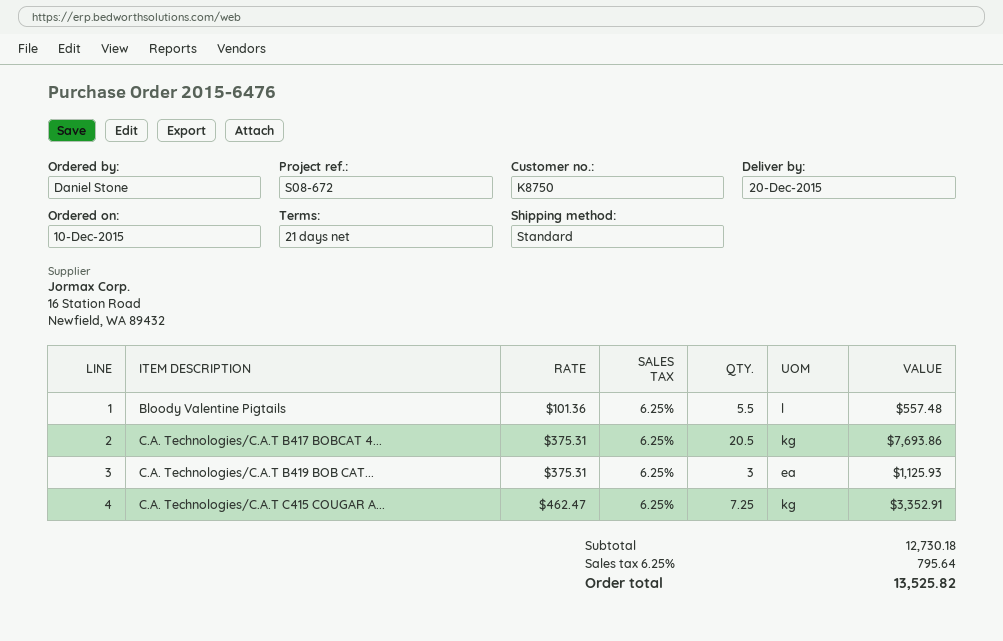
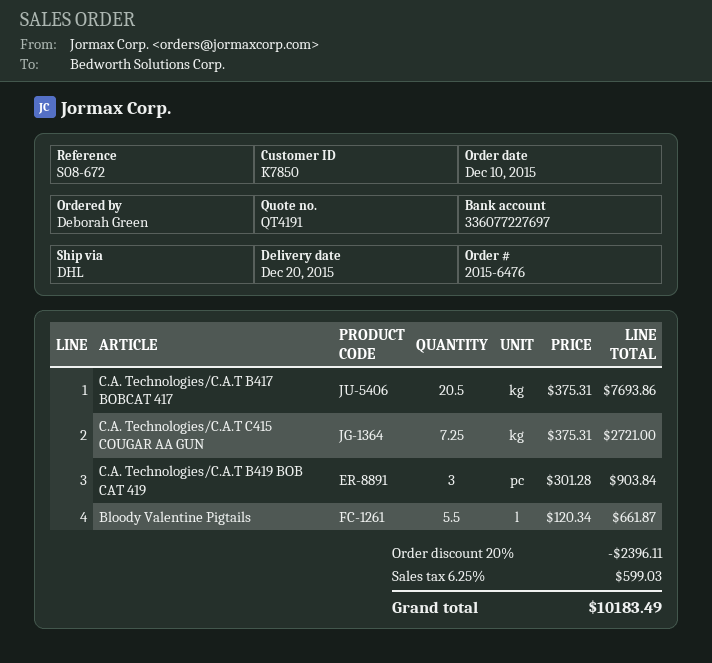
customer number: K8750 -> K7850
ordered by: Daniel Stone -> Deborah Green
shipping method: standard -> DHL
Bloody Valentine Pigtails: 5.5 x 101.36 = 557.48 -> 5.5 x 120.34 = 661.87
C.A. Technologies/C.A.T B419 BOB CAT...: 3 x 375.31 = 1125.93 -> 3 x 301.28 = 903.84
C.A. Technologies/C.A.T C415 COUGAR A...: 7.25 x 462.47 = 3352.91 -> 7.25 x 375.31 = 2721.00
discount: none -> 20% = 2396.11
tax: 6.25% = 795.64 -> 6.25% = 599.03
total: 13525.82 -> 10183.49

